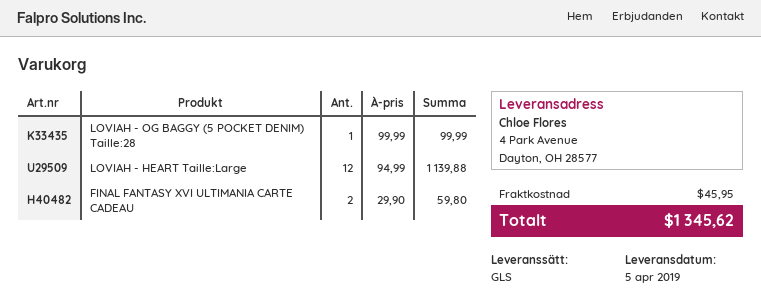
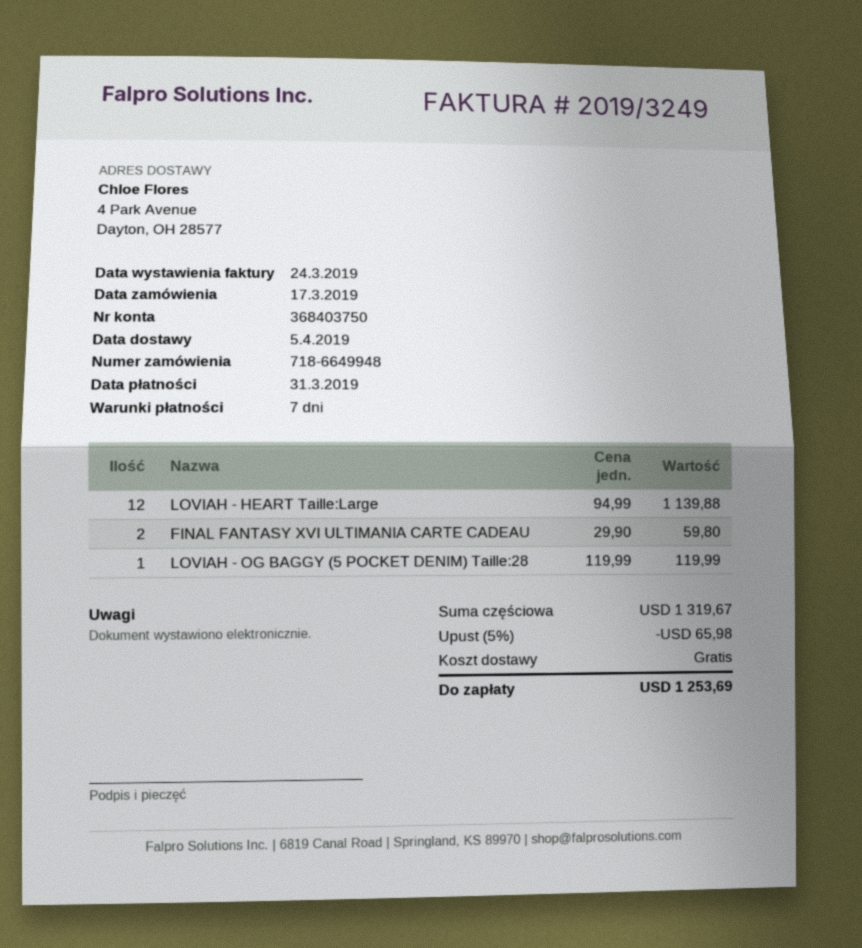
LOVIAH - OG BAGGY (5 POCKET DENIM) Taille:28: 1 x 99.99 = 99.99 -> 1 x 119.99 = 119.99
discount: none -> 5% = 65.98
shipping: 45.95 -> 0.00
total: 1345.62 -> 1253.69

